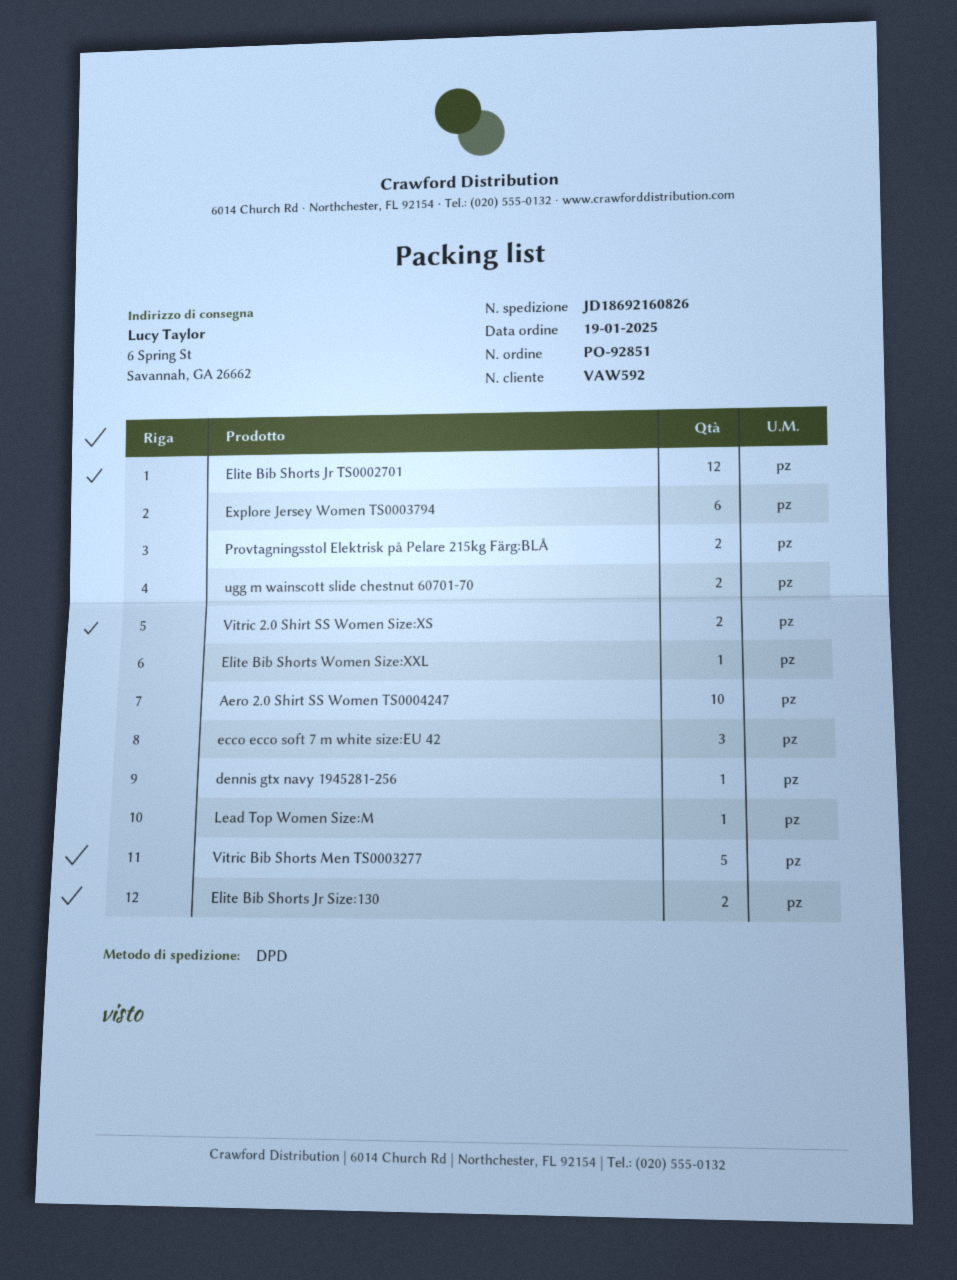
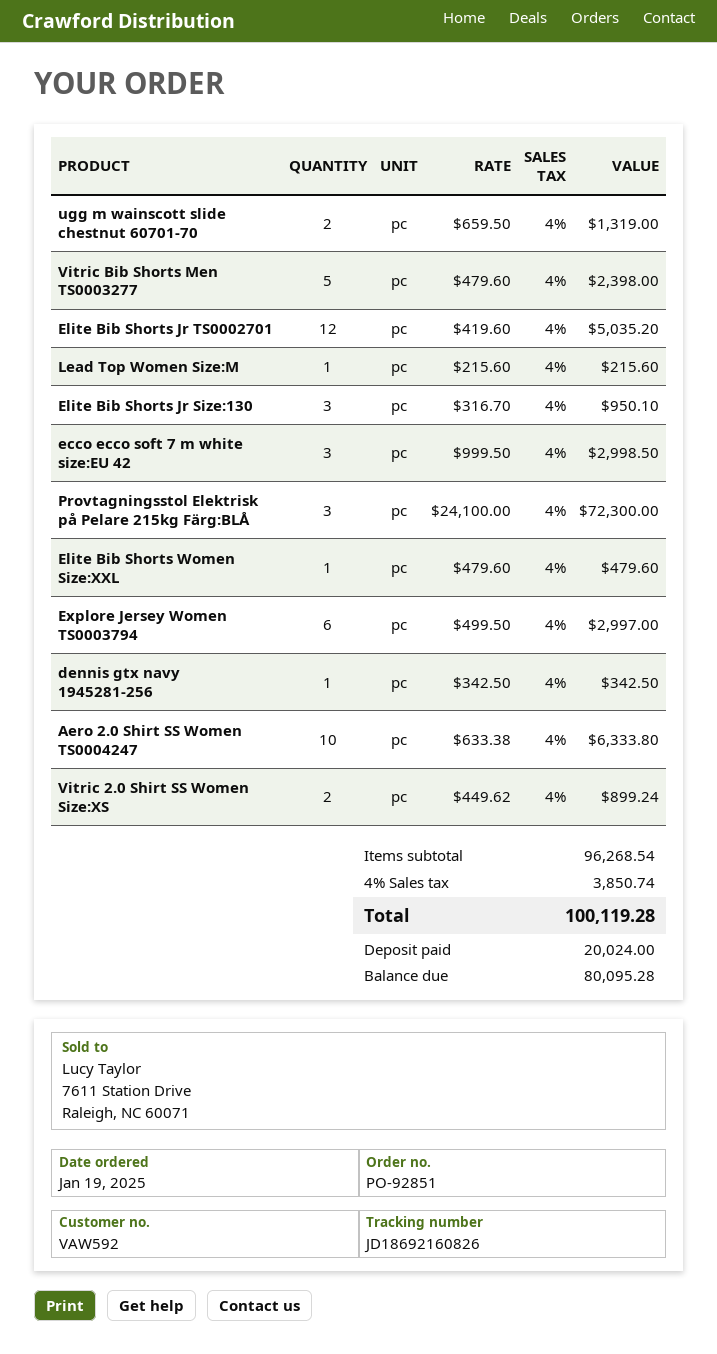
Provtagningsstol Elektrisk på Pelare 215kg Färg:BLÅ: 2 -> 3
Elite Bib Shorts Jr Size:130: 2 -> 3

